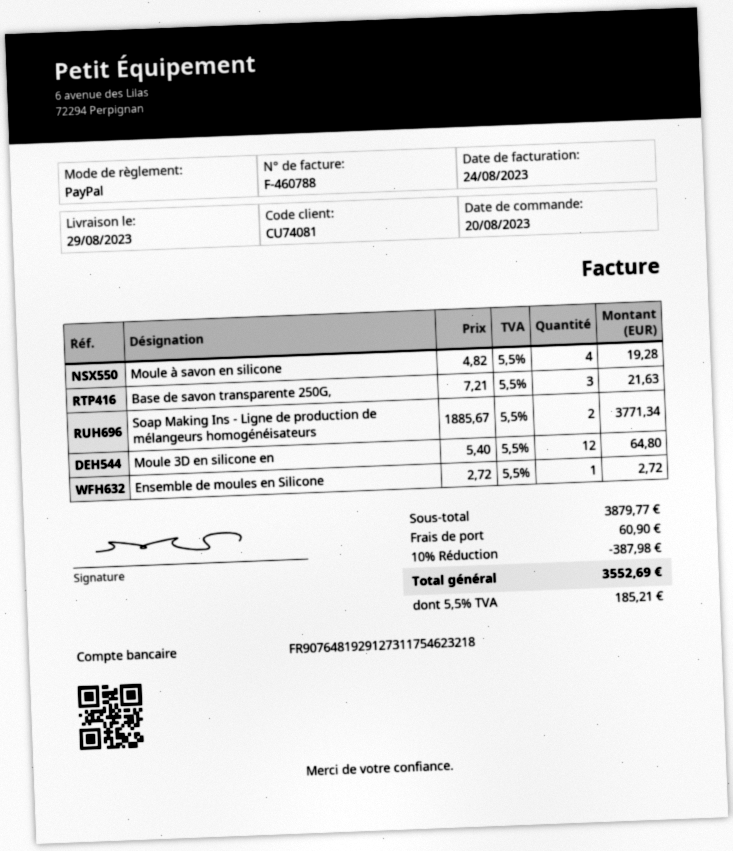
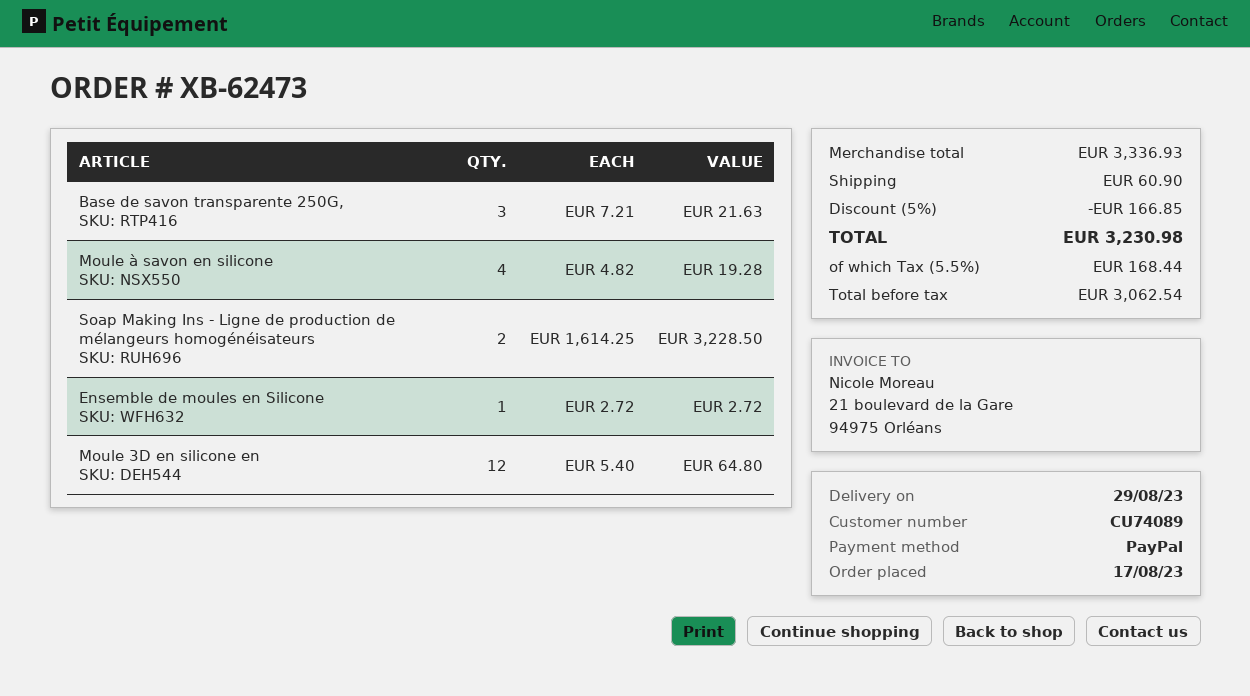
order date: 2023-08-20 -> 2023-08-17
customer number: CU74081 -> CU74089
Soap Making Ins - Ligne de production de mélangeurs homogénéisateurs: 2 x 1885.67 = 3771.34 -> 2 x 1614.25 = 3228.50
subtotal: 3879.77 -> 3336.93
discount: 10% = 387.98 -> 5% = 166.85
tax: 5.5% = 185.21 -> 5.5% = 168.44
total: 3552.69 -> 3230.98

